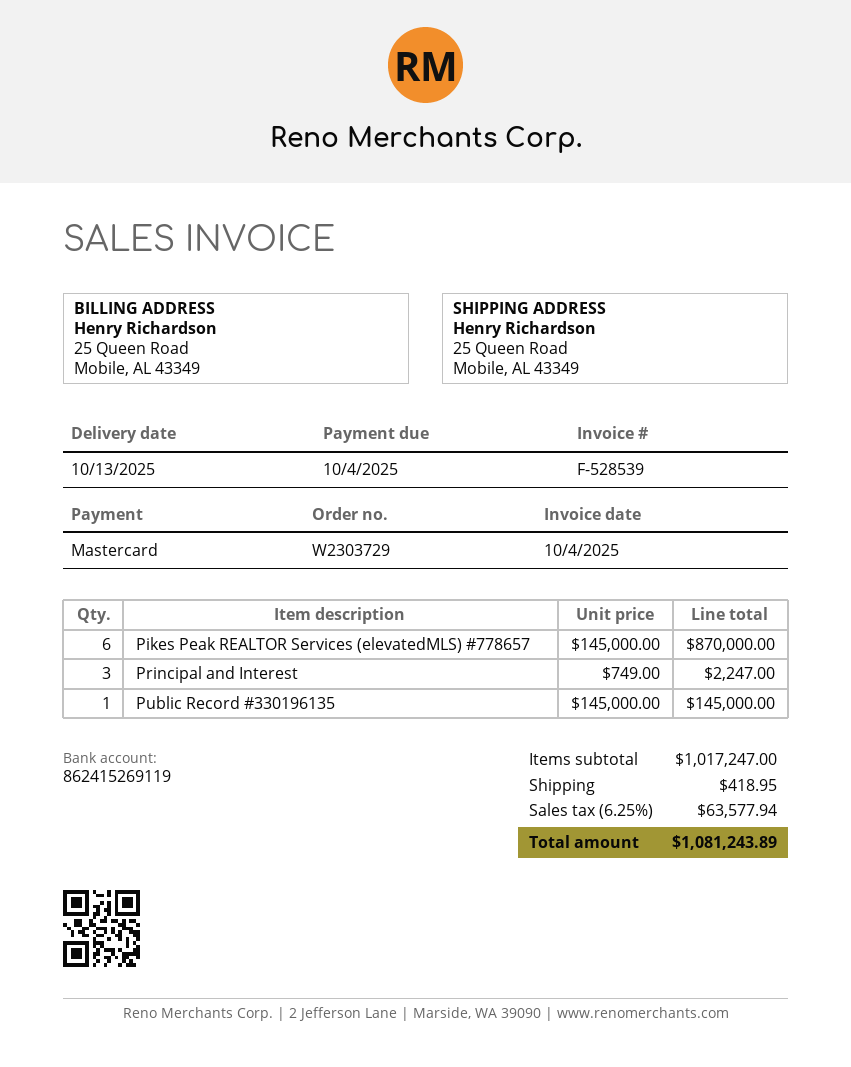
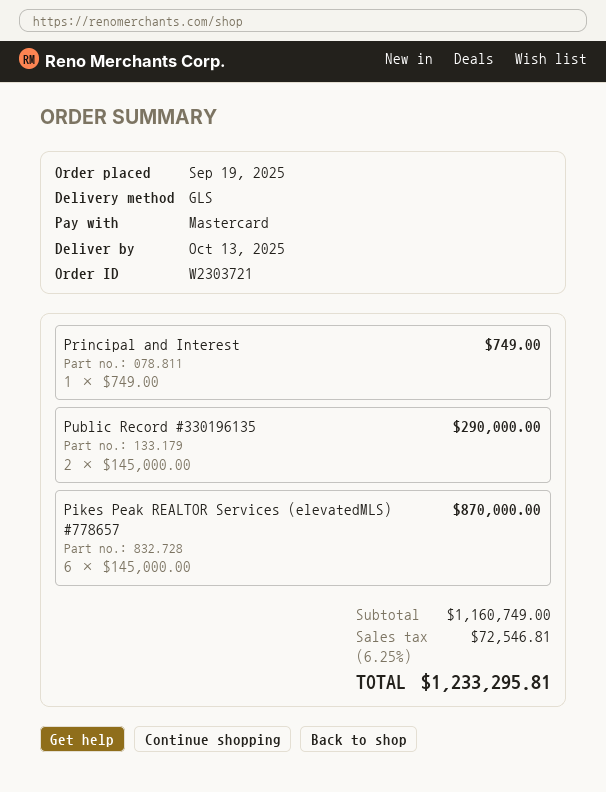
order number: W2303729 -> W2303721
Principal and Interest: 3 x 749.00 = 2247.00 -> 1 x 749.00 = 749.00
Public Record #330196135: 1 x 145000.00 = 145000.00 -> 2 x 145000.00 = 290000.00
subtotal: 1017247.00 -> 1160749.00
shipping: 418.95 -> none
tax: 6.25% = 63577.94 -> 6.25% = 72546.81
total: 1081243.89 -> 1233295.81

